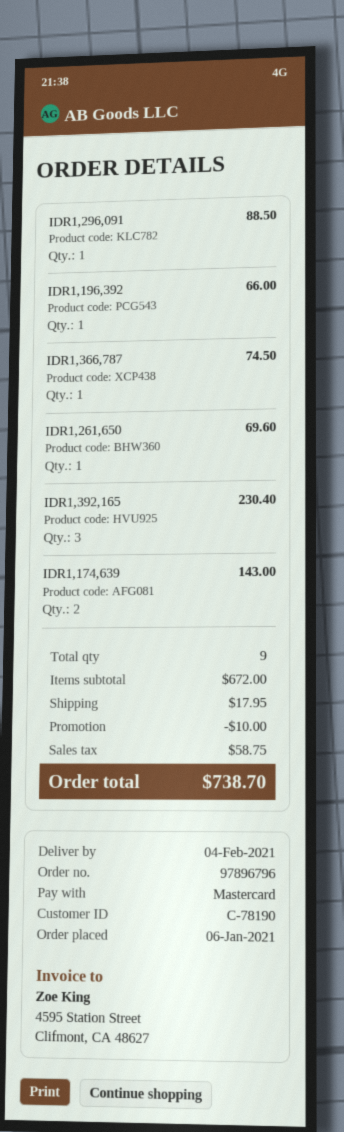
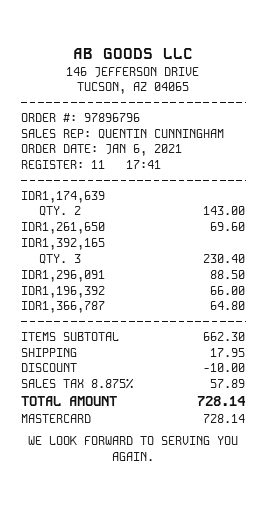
IDR1,366,787: 1 for 74.50 -> 1 for 64.80
subtotal: 672.00 -> 662.30
tax: 58.75 -> 57.89
total: 738.70 -> 728.14

